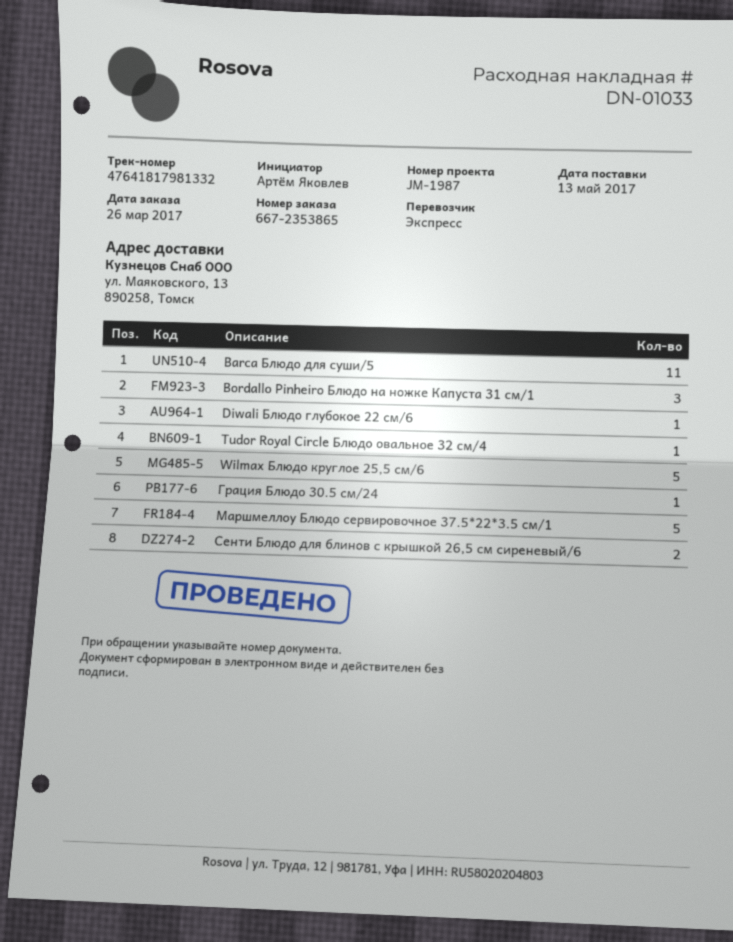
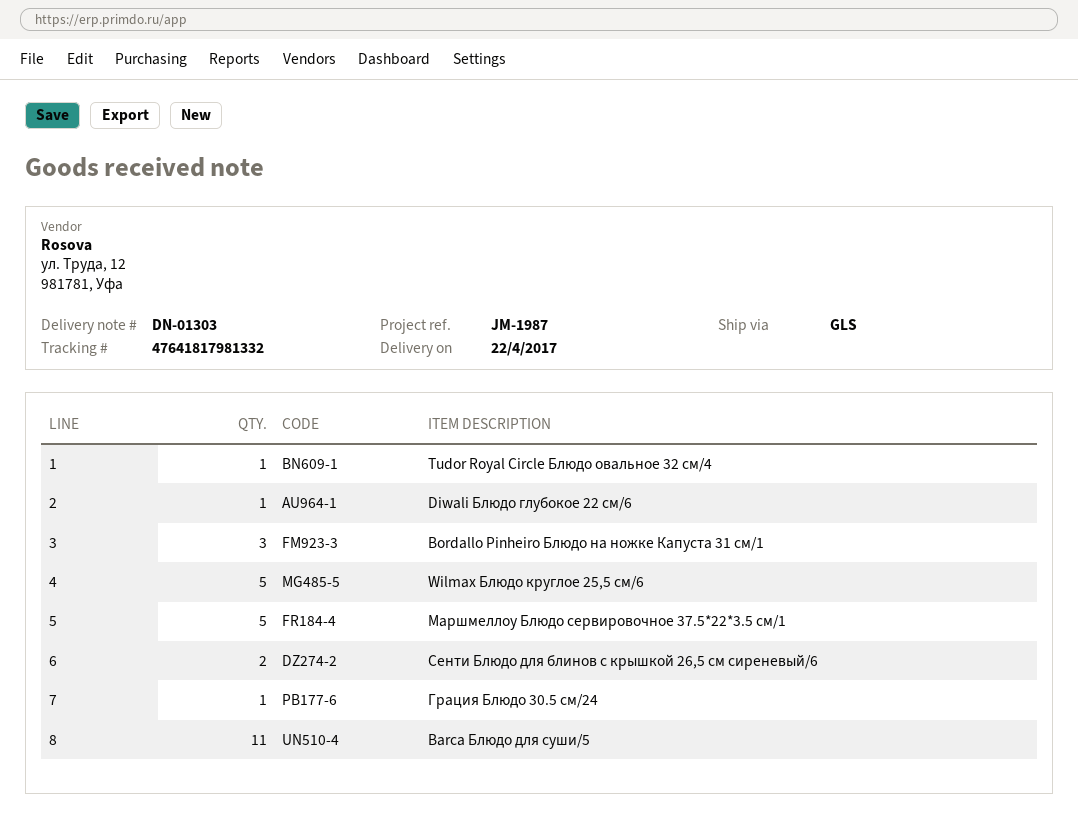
delivery note number: DN-01033 -> DN-01303
delivery date: 2017-05-13 -> 2017-04-22
shipping method: express -> GLS

